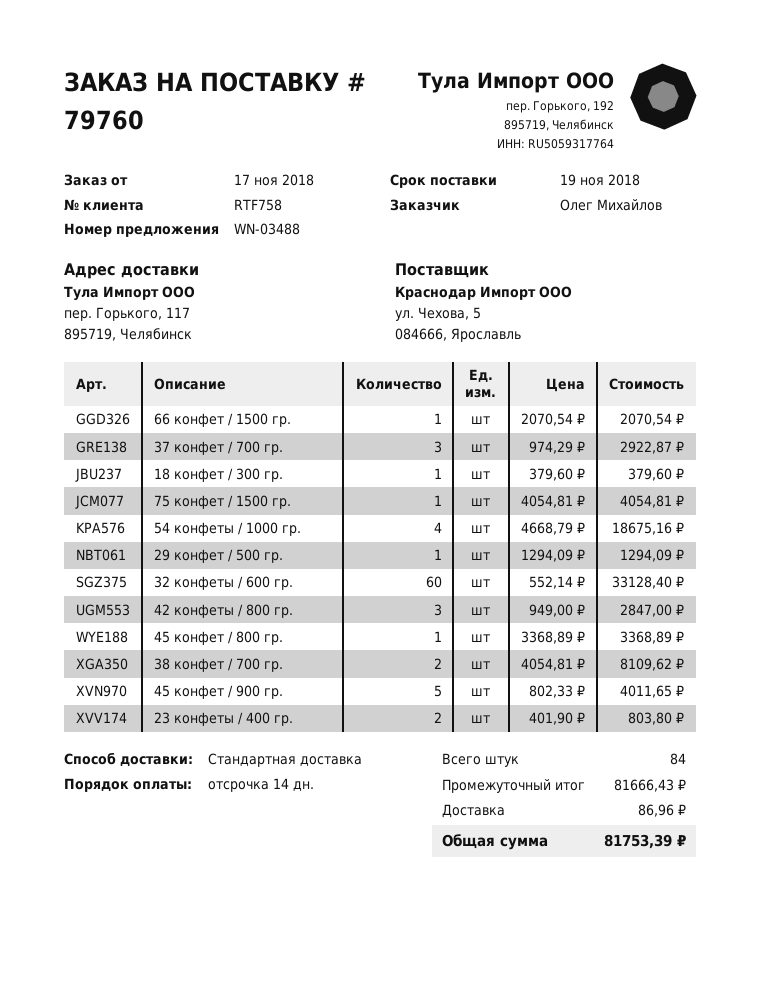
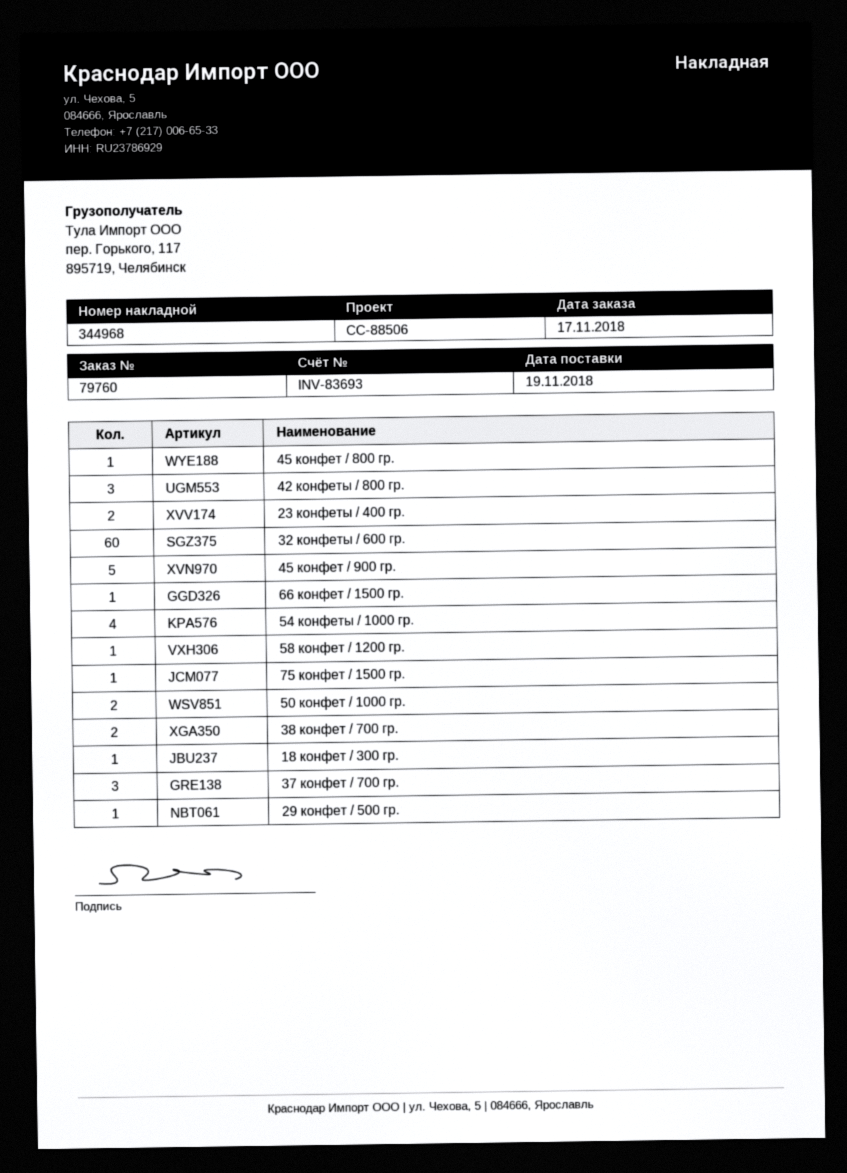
58 конфет / 1200 гр.: none -> 1
50 конфет / 1000 гр.: none -> 2

